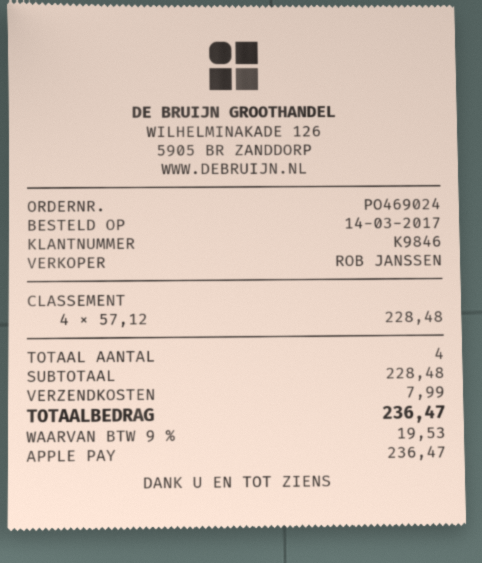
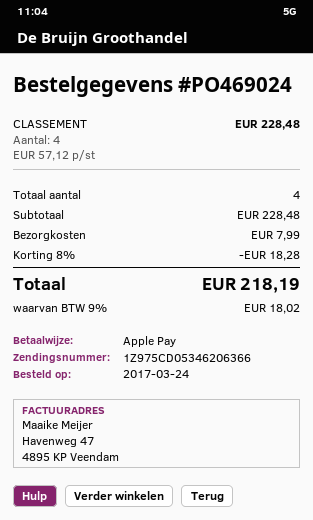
order date: 2017-03-14 -> 2017-03-24
discount: none -> 8% = 18.28
tax: 9% = 19.53 -> 9% = 18.02
total: 236.47 -> 218.19

